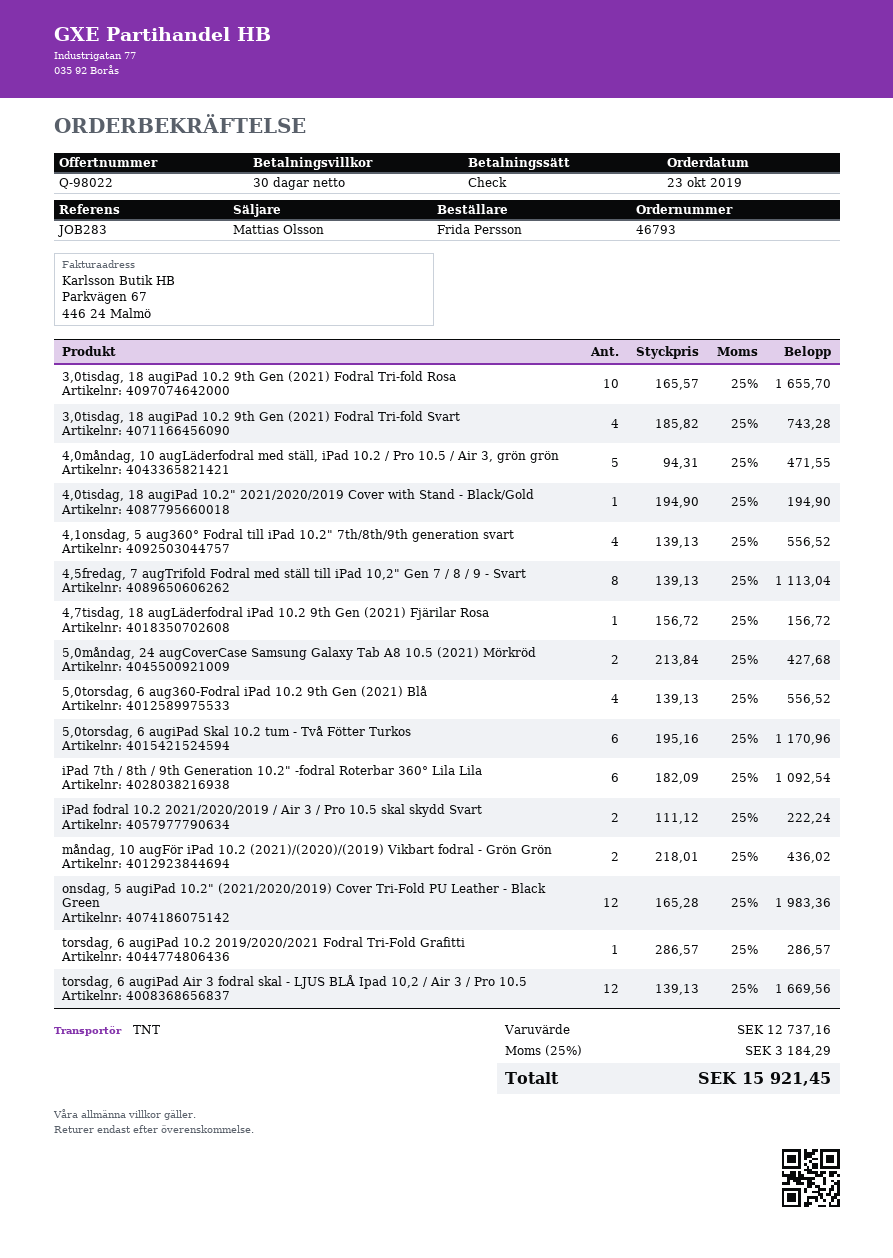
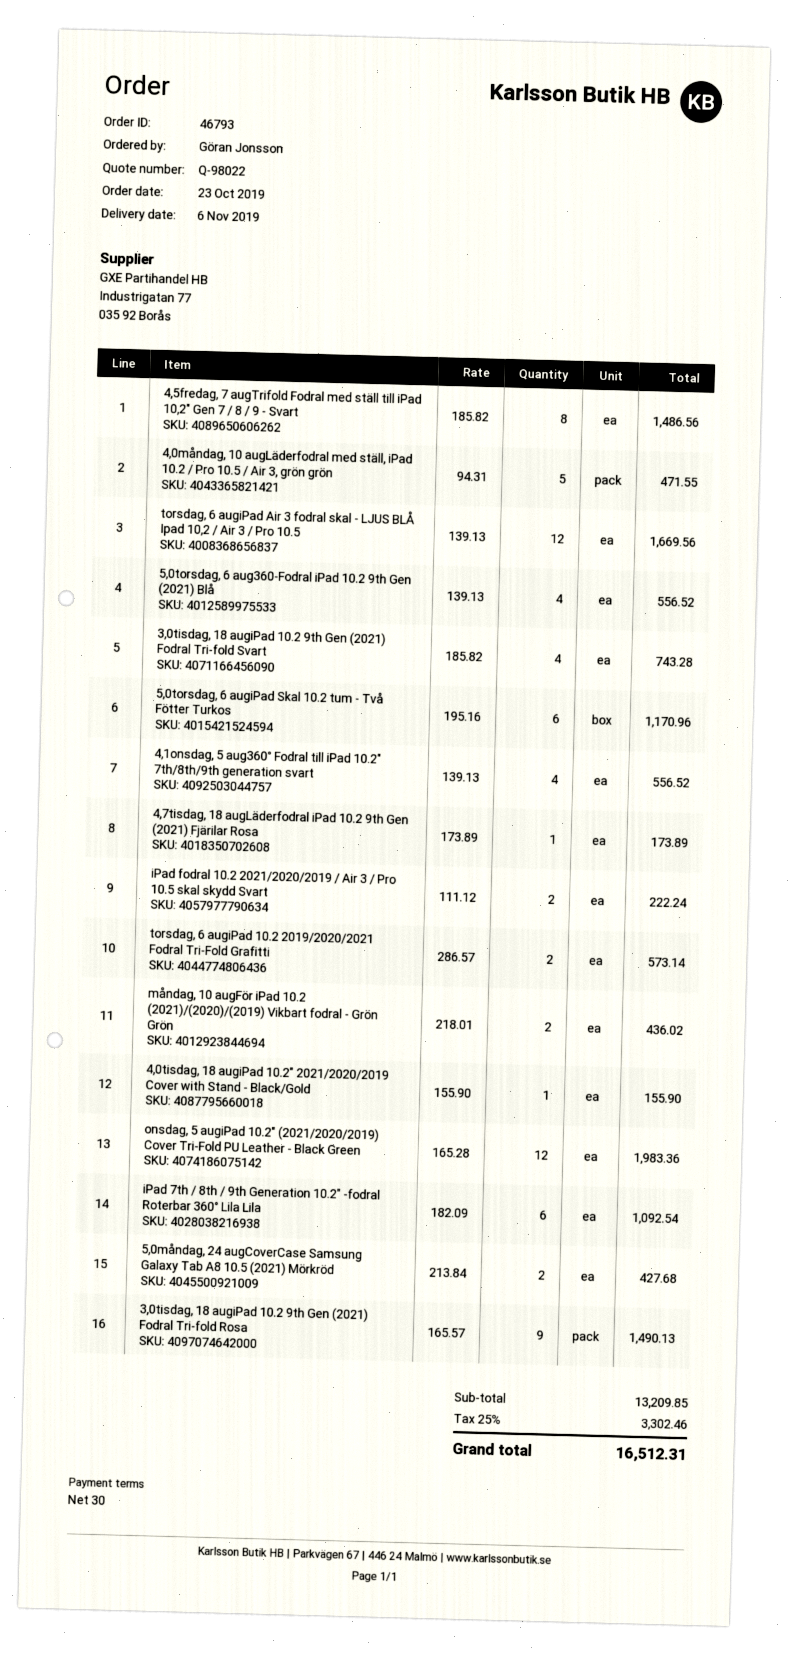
ordered by: Frida Persson -> Göran Jonsson
3,0tisdag, 18 augiPad 10.2 9th Gen (2021) Fodral Tri-fold Rosa: 10 x 165.57 = 1655.70 -> 9 x 165.57 = 1490.13
4,0tisdag, 18 augiPad 10.2" 2021/2020/2019 Cover with Stand - Black/Gold: 1 x 194.90 = 194.90 -> 1 x 155.90 = 155.90
4,5fredag, 7 augTrifold Fodral med ställ till iPad 10,2" Gen 7 / 8 / 9 - Svart: 8 x 139.13 = 1113.04 -> 8 x 185.82 = 1486.56
4,7tisdag, 18 augLäderfodral iPad 10.2 9th Gen (2021) Fjärilar Rosa: 1 x 156.72 = 156.72 -> 1 x 173.89 = 173.89
torsdag, 6 augiPad 10.2 2019/2020/2021 Fodral Tri-Fold Grafitti: 1 x 286.57 = 286.57 -> 2 x 286.57 = 573.14
subtotal: 12737.16 -> 13209.85
tax: 25% = 3184.29 -> 25% = 3302.46
total: 15921.45 -> 16512.31

